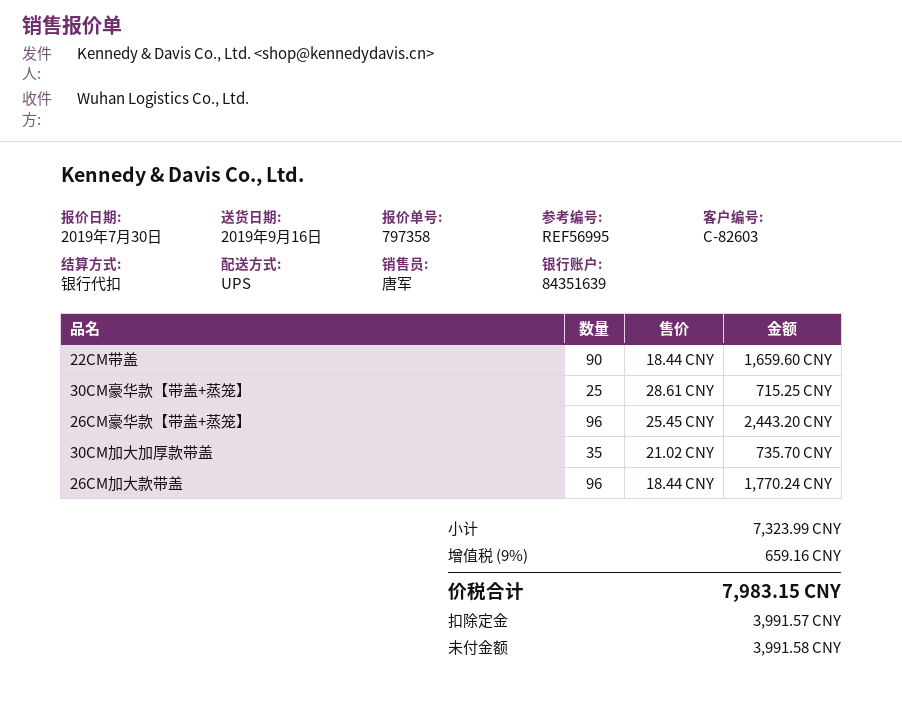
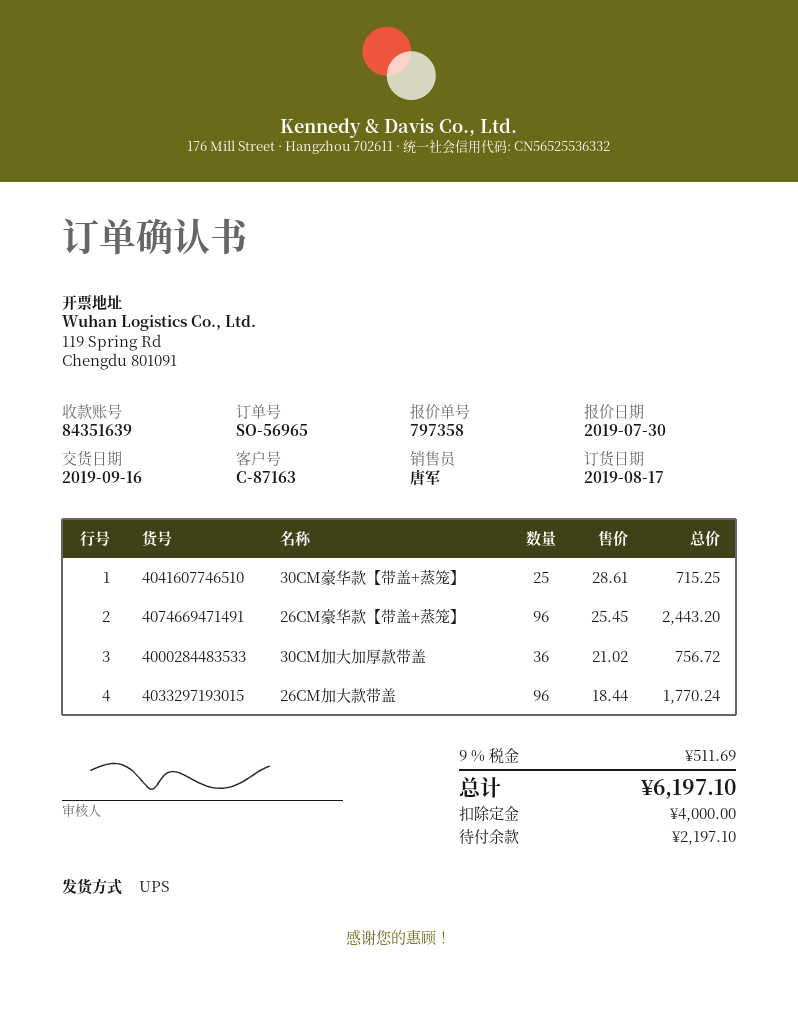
customer number: C-82603 -> C-87163
22CM带盖: 90 x 18.44 = 1659.60 -> none
30CM加大加厚款带盖: 35 x 21.02 = 735.70 -> 36 x 21.02 = 756.72
tax: 9% = 659.16 -> 9% = 511.69
total: 7983.15 -> 6197.10
deposit: 3991.57 -> 4000.00
balance: 3991.58 -> 2197.10

